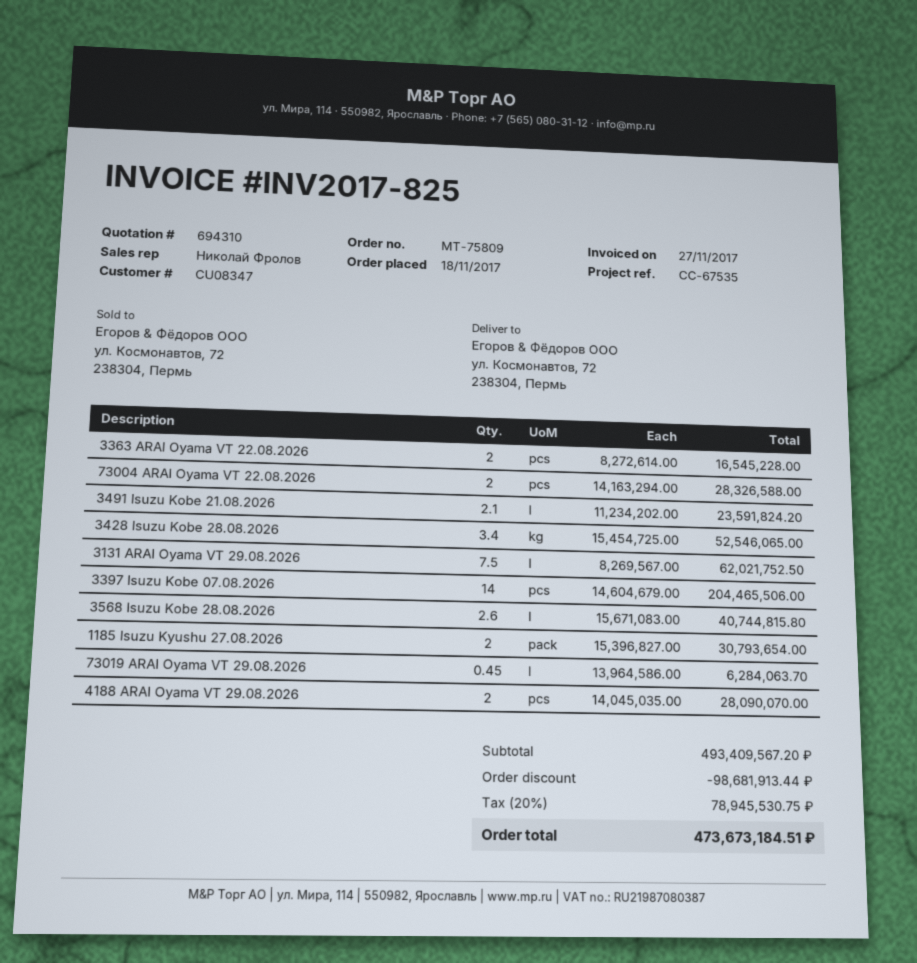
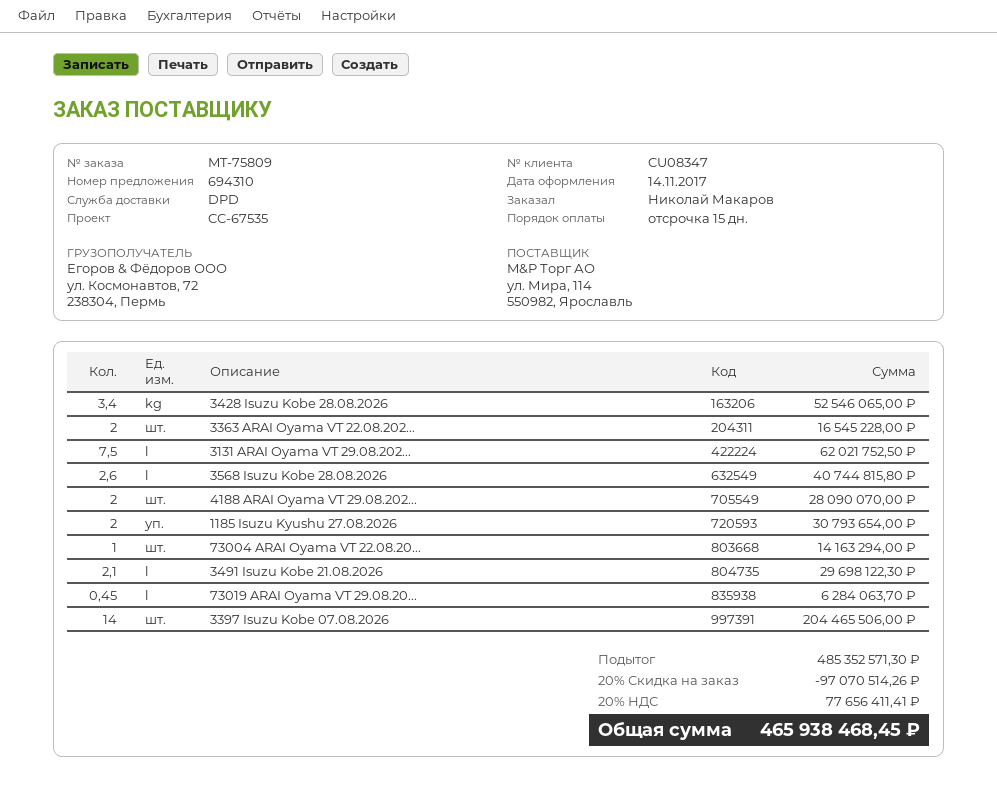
order date: 2017-11-18 -> 2017-11-14
73004 ARAI Oyama VT 22.08.2026: 2 for 28326588.00 -> 1 for 14163294.00
3491 Isuzu Kobe 21.08.2026: 2.1 for 23591824.20 -> 2.1 for 29698122.30
subtotal: 493409567.20 -> 485352571.30
discount: 98681913.44 -> 97070514.26
tax: 20% = 78945530.75 -> 20% = 77656411.41
total: 473673184.51 -> 465938468.45

